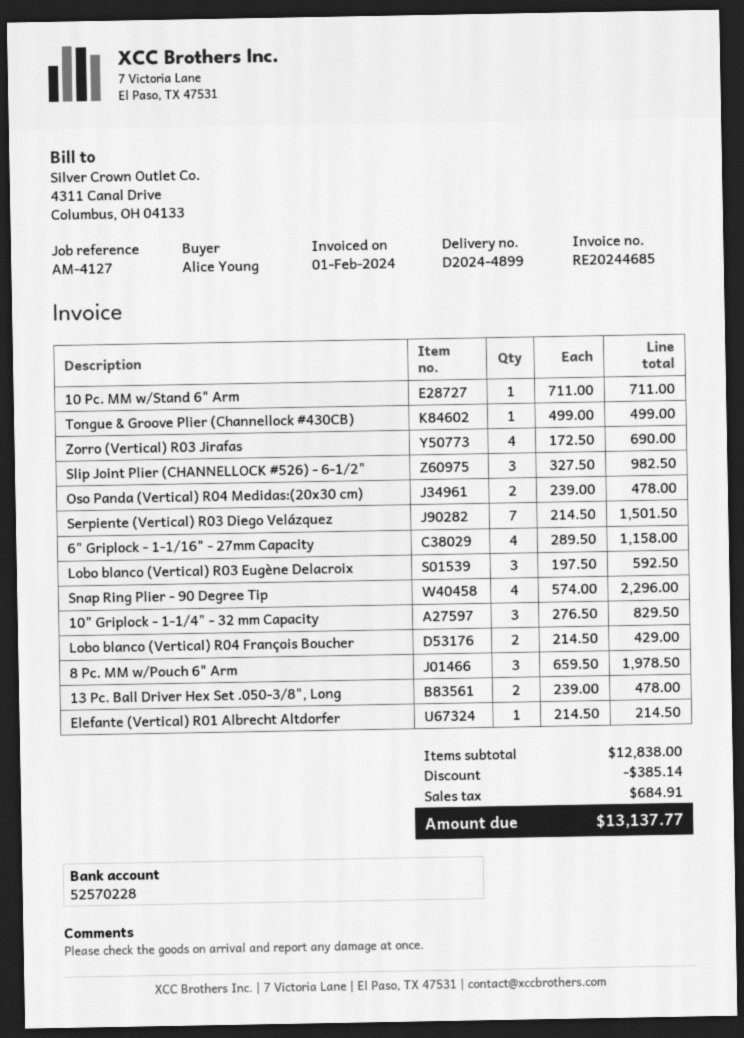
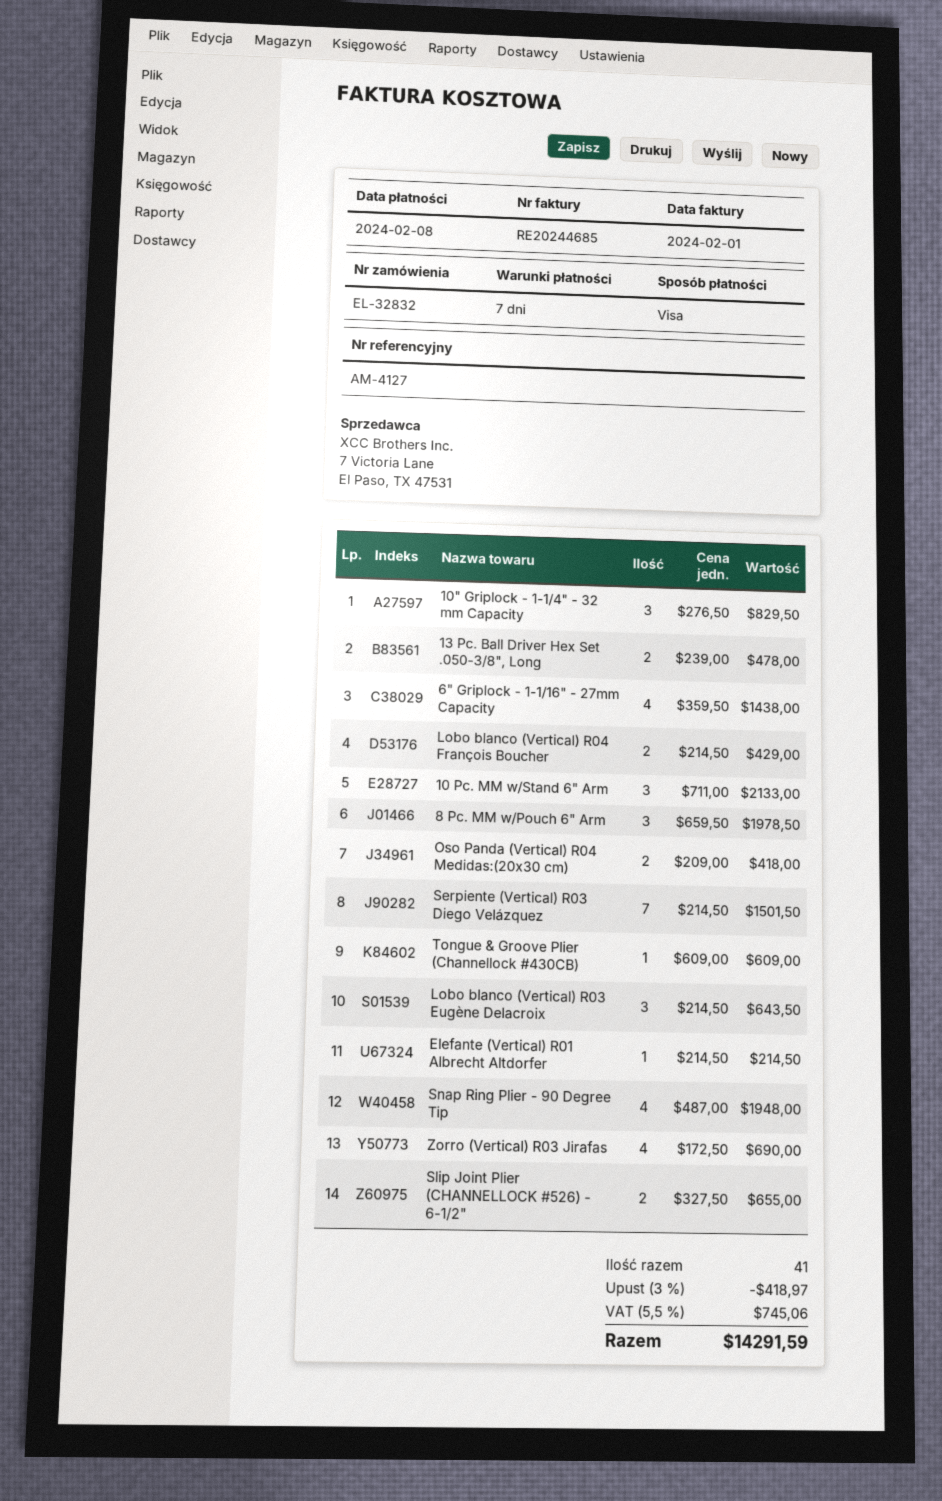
10 Pc. MM w/Stand 6" Arm: 1 x 711.00 = 711.00 -> 3 x 711.00 = 2133.00
Tongue & Groove Plier (Channellock #430CB): 1 x 499.00 = 499.00 -> 1 x 609.00 = 609.00
Slip Joint Plier (CHANNELLOCK #526) - 6-1/2": 3 x 327.50 = 982.50 -> 2 x 327.50 = 655.00
Oso Panda (Vertical) R04 Medidas:(20x30 cm): 2 x 239.00 = 478.00 -> 2 x 209.00 = 418.00
6" Griplock - 1-1/16" - 27mm Capacity: 4 x 289.50 = 1158.00 -> 4 x 359.50 = 1438.00
Lobo blanco (Vertical) R03 Eugène Delacroix: 3 x 197.50 = 592.50 -> 3 x 214.50 = 643.50
Snap Ring Plier - 90 Degree Tip: 4 x 574.00 = 2296.00 -> 4 x 487.00 = 1948.00
discount: 385.14 -> 418.97
tax: 684.91 -> 745.06
total: 13137.77 -> 14291.59

